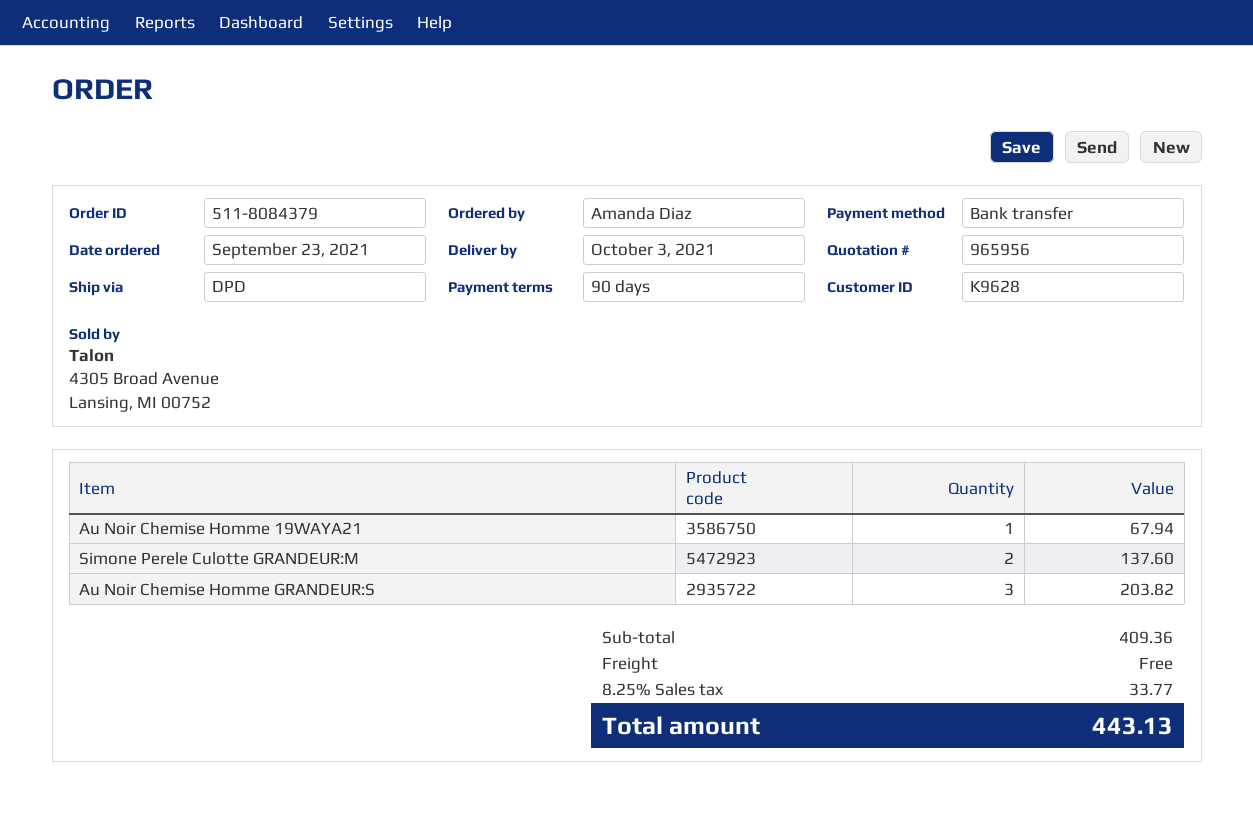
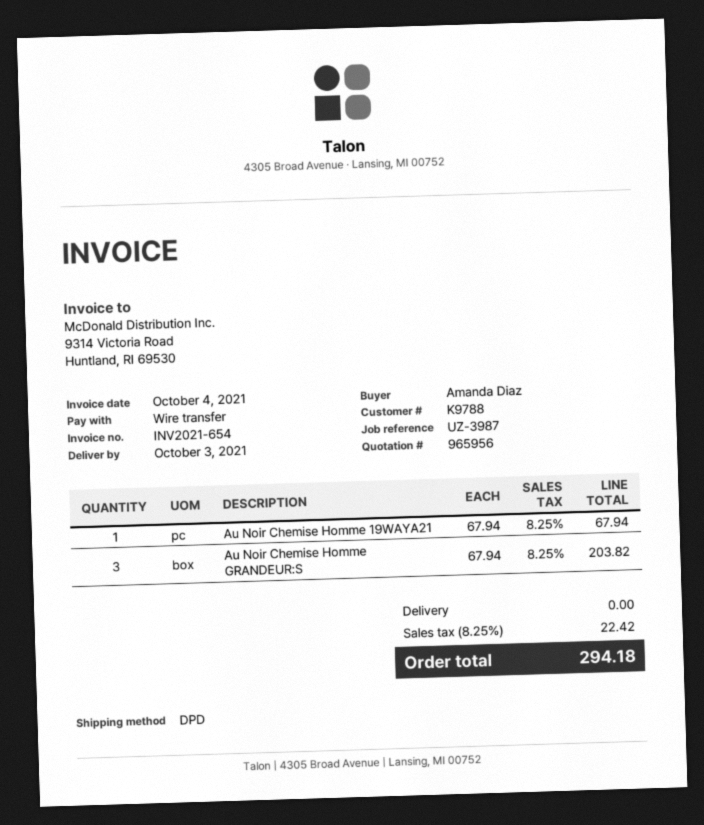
customer number: K9628 -> K9788
Simone Perele Culotte GRANDEUR:M: 2 for 137.60 -> none
tax: 8.25% = 33.77 -> 8.25% = 22.42
total: 443.13 -> 294.18

